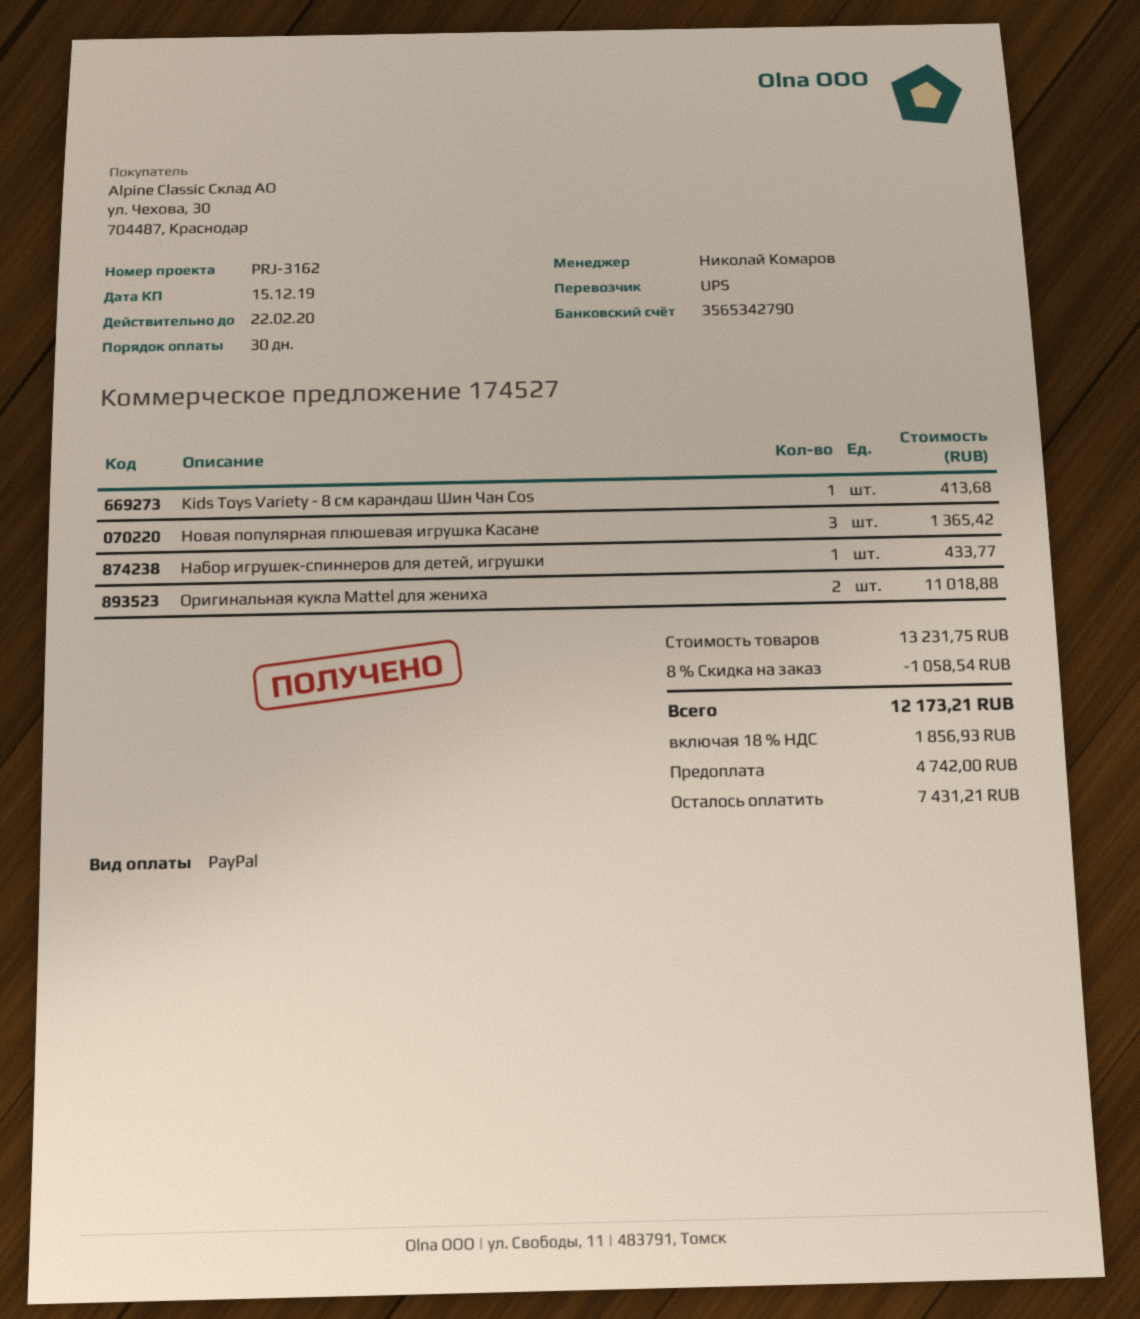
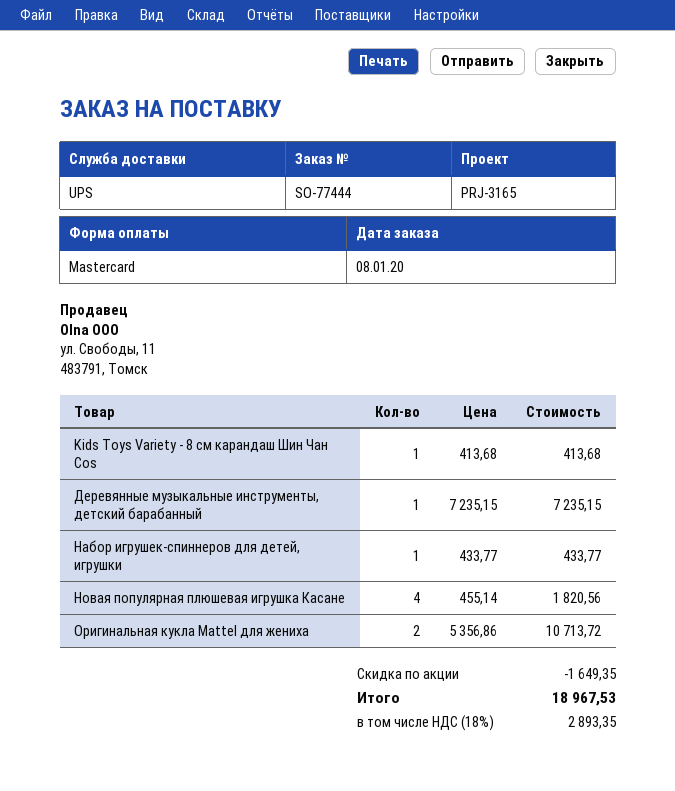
reference: PRJ-3162 -> PRJ-3165
payment method: PayPal -> Mastercard
Новая популярная плюшевая игрушка Касане: 3 for 1365.42 -> 4 for 1820.56
Оригинальная кукла Mattel для жениха: 2 for 11018.88 -> 2 for 10713.72
Деревянные музыкальные инструменты, детский барабанный: none -> 1 for 7235.15
discount: 1058.54 -> 1649.35
tax: 18% = 1856.93 -> 18% = 2893.35
total: 12173.21 -> 18967.53

